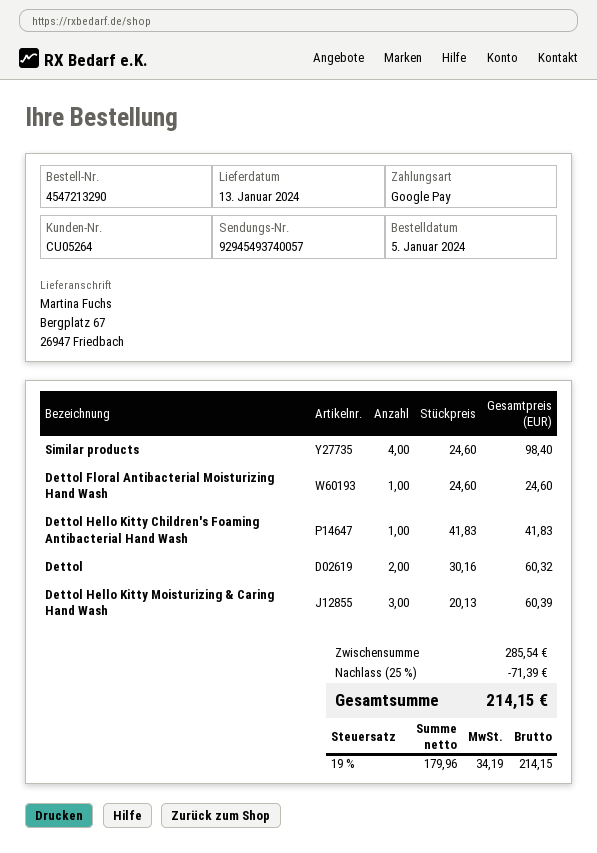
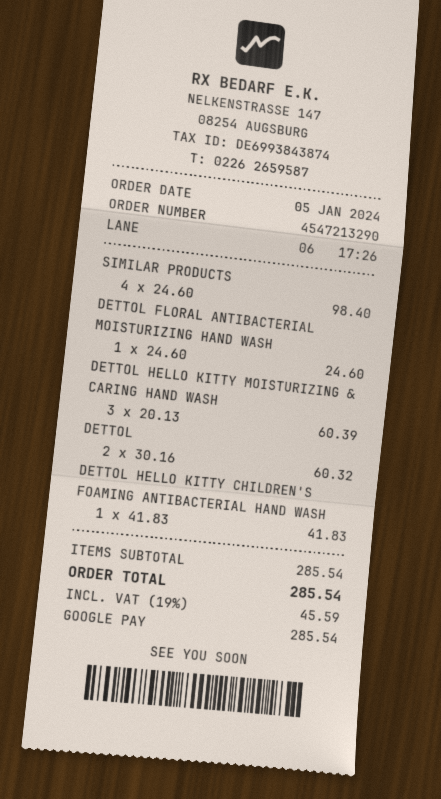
discount: 25% = 71.39 -> none
tax: 19% = 34.19 -> 19% = 45.59
total: 214.15 -> 285.54

